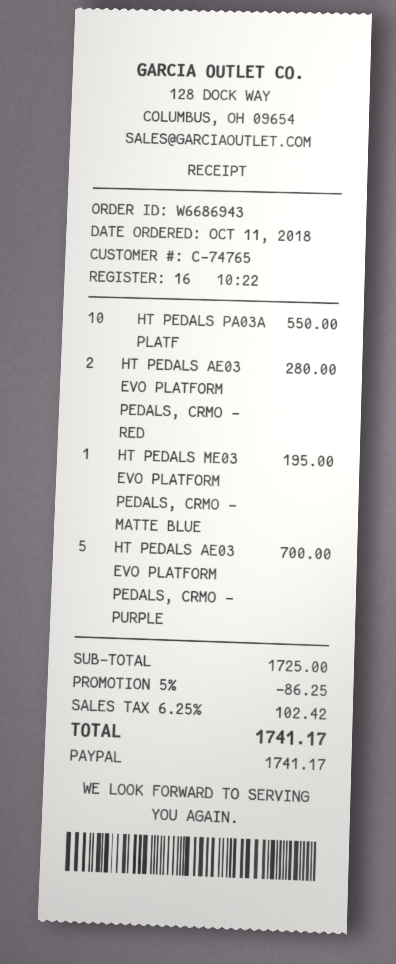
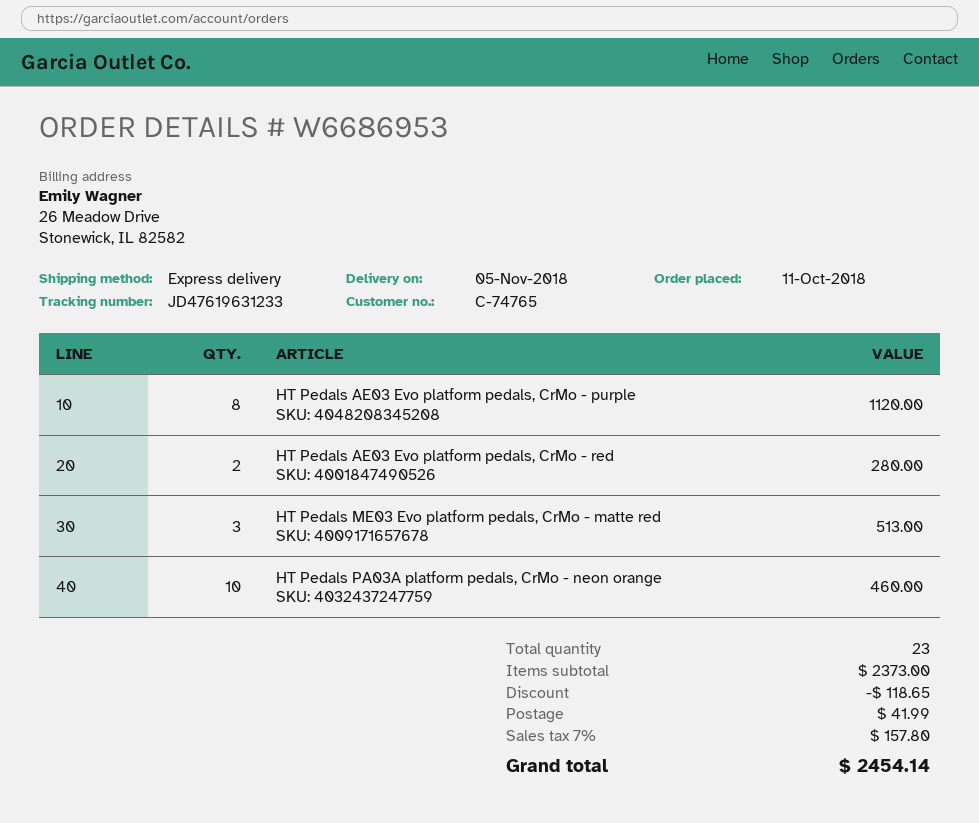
order number: W6686943 -> W6686953
HT PEDALS PA03A PLATF: 10 for 550.00 -> 10 for 460.00
HT PEDALS ME03 EVO PLATFORM PEDALS, CRMO - MATTE BLUE: 1 for 195.00 -> none
HT PEDALS AE03 EVO PLATFORM PEDALS, CRMO - PURPLE: 5 for 700.00 -> 8 for 1120.00
HT Pedals ME03 Evo platform pedals, CrMo - matte red: none -> 3 for 513.00
subtotal: 1725.00 -> 2373.00
discount: 86.25 -> 118.65
shipping: none -> 41.99
tax: 6.25% = 102.42 -> 7% = 157.80
total: 1741.17 -> 2454.14

